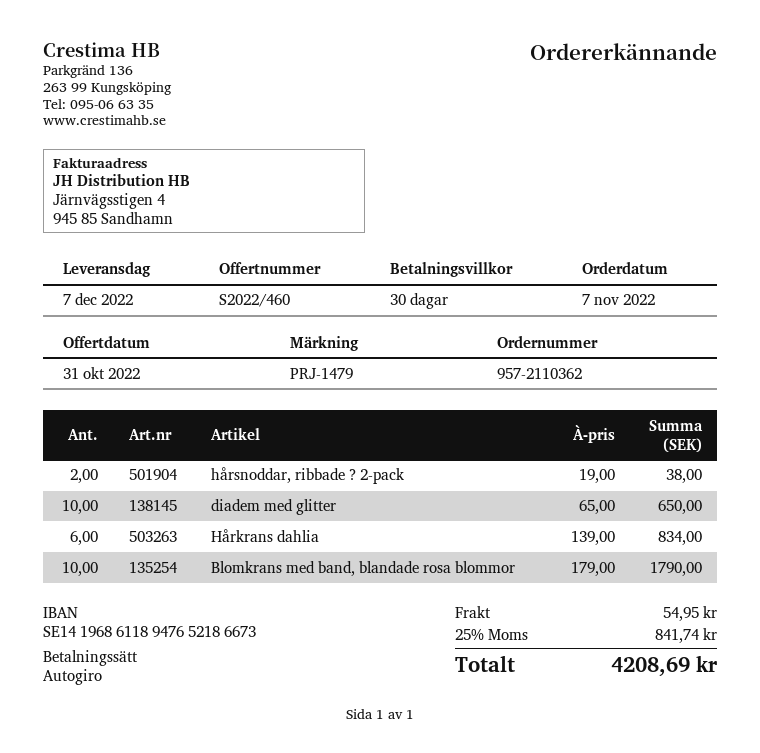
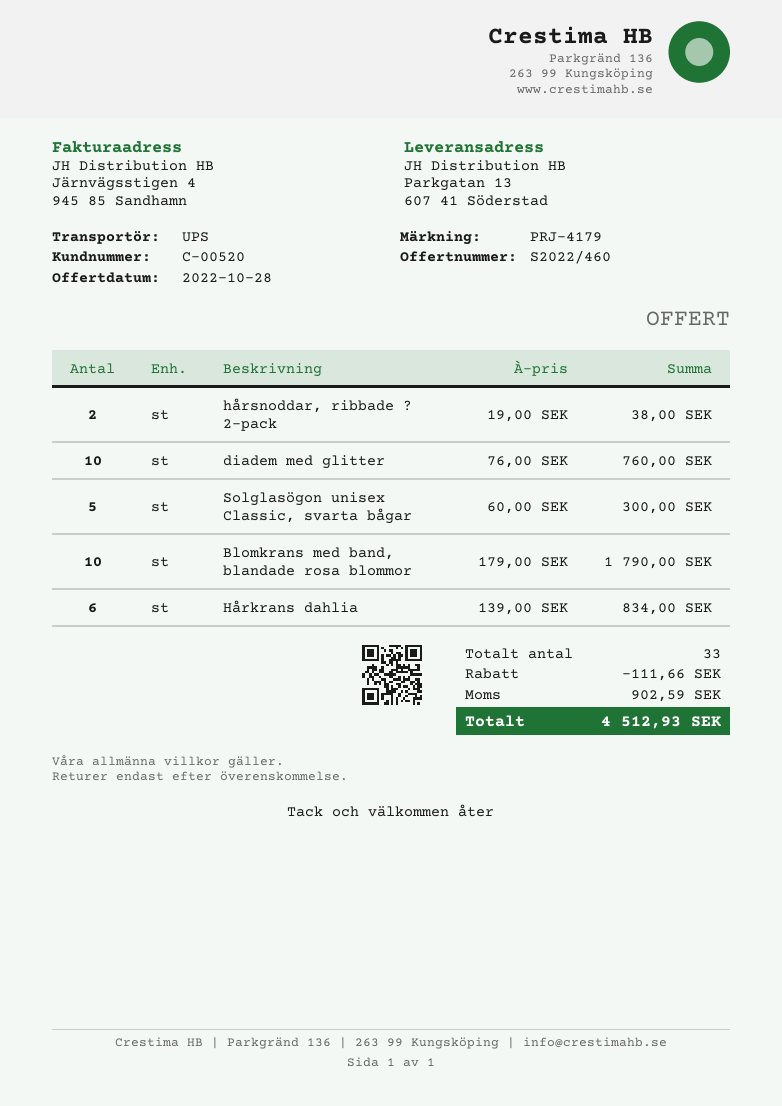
quote date: 2022-10-31 -> 2022-10-28
reference: PRJ-1479 -> PRJ-4179
diadem med glitter: 10 x 65.00 = 650.00 -> 10 x 76.00 = 760.00
Solglasögon unisex Classic, svarta bågar: none -> 5 x 60.00 = 300.00
discount: none -> 111.66
shipping: 54.95 -> none
tax: 841.74 -> 902.59
total: 4208.69 -> 4512.93

